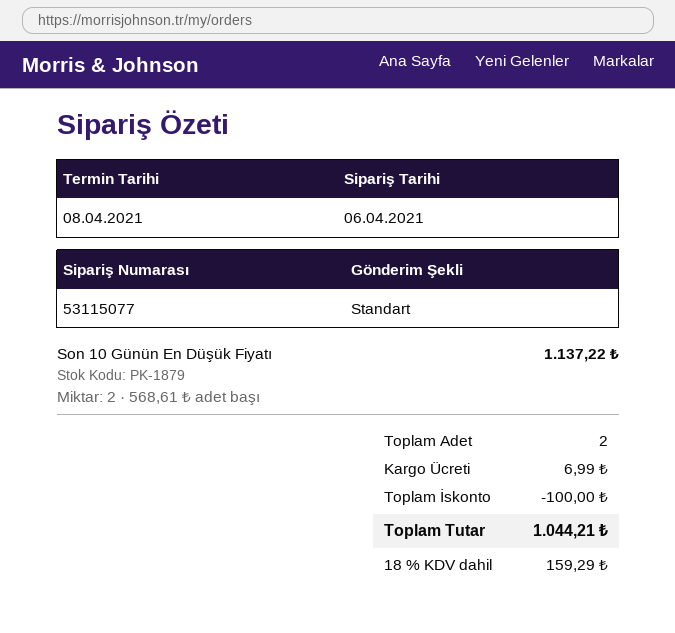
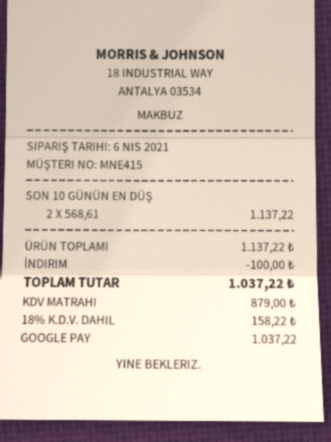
shipping: 6.99 -> none
tax: 18% = 159.29 -> 18% = 158.22
total: 1044.21 -> 1037.22

